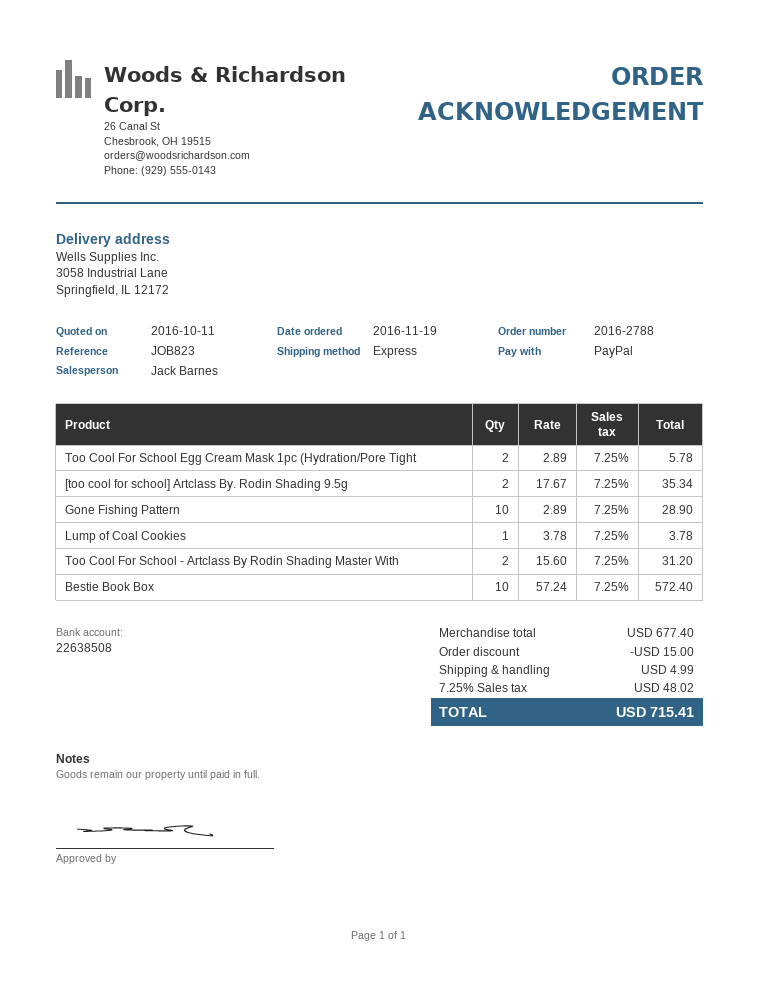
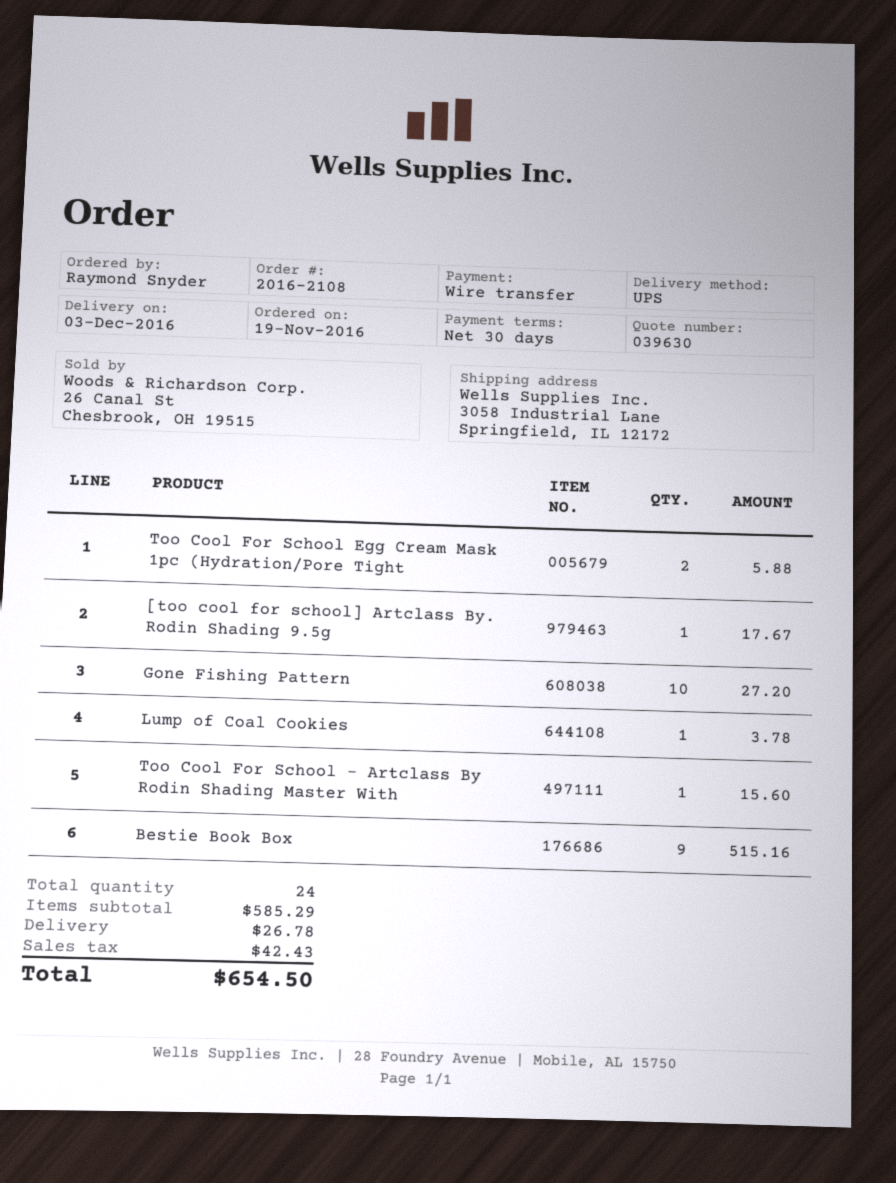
order number: 2016-2788 -> 2016-2108
payment method: PayPal -> bank transfer
shipping method: express -> UPS
Too Cool For School Egg Cream Mask 1pc (Hydration/Pore Tight: 2 for 5.78 -> 2 for 5.88
[too cool for school] Artclass By. Rodin Shading 9.5g: 2 for 35.34 -> 1 for 17.67
Gone Fishing Pattern: 10 for 28.90 -> 10 for 27.20
Too Cool For School - Artclass By Rodin Shading Master With: 2 for 31.20 -> 1 for 15.60
Bestie Book Box: 10 for 572.40 -> 9 for 515.16
subtotal: 677.40 -> 585.29
discount: 15.00 -> none
shipping: 4.99 -> 26.78
tax: 48.02 -> 42.43
total: 715.41 -> 654.50

